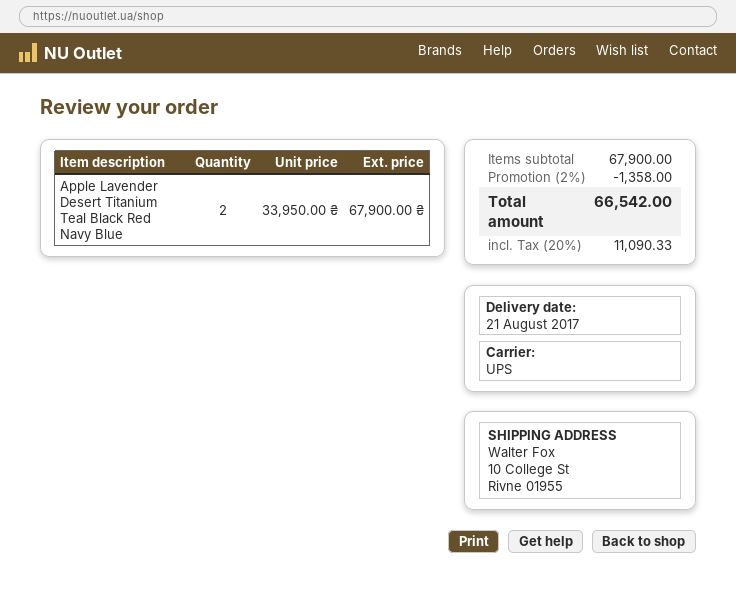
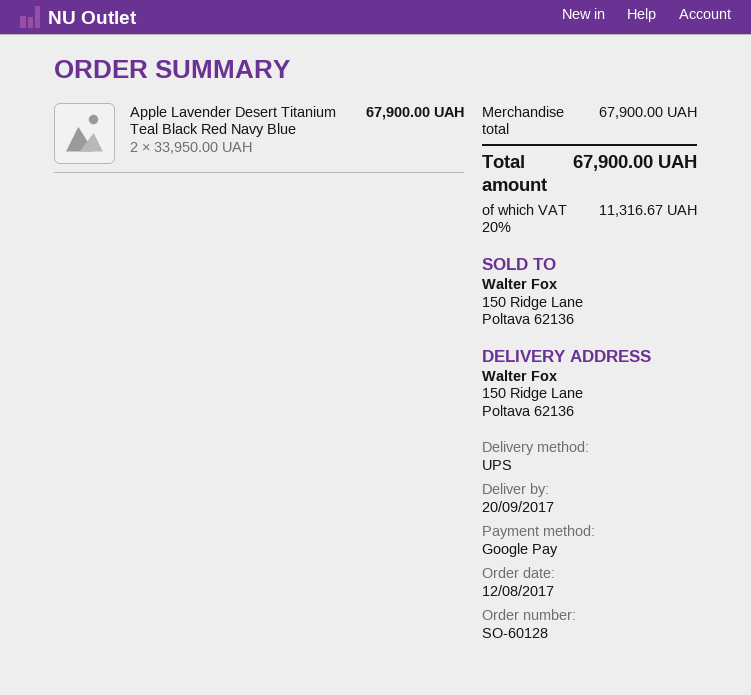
delivery date: 2017-08-21 -> 2017-09-20
ship to: 10 College St, Rivne 01955 -> 150 Ridge Lane, Poltava 62136
discount: 2% = 1358.00 -> none
tax: 20% = 11090.33 -> 20% = 11316.67
total: 66542.00 -> 67900.00

